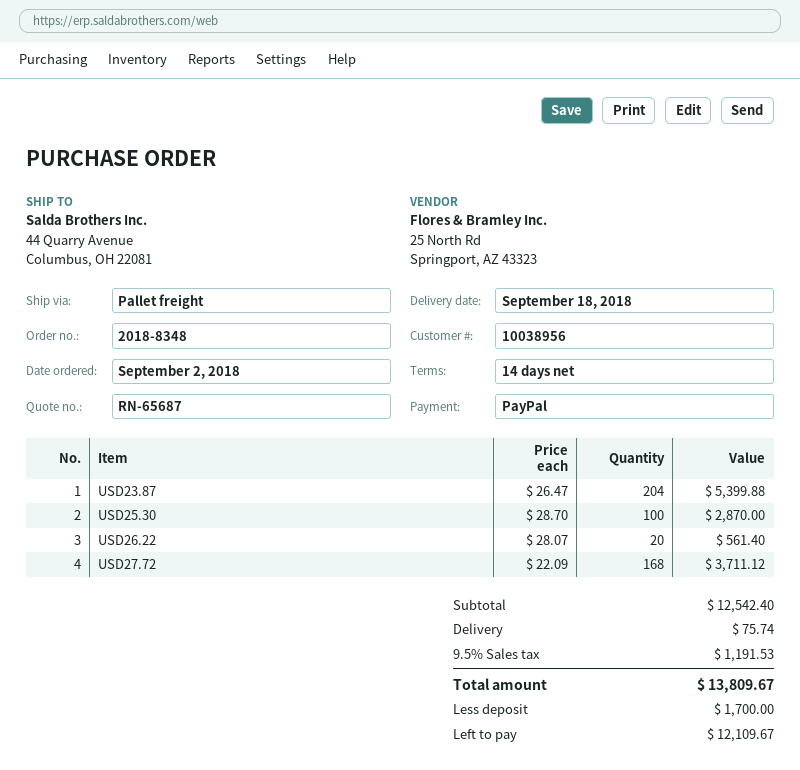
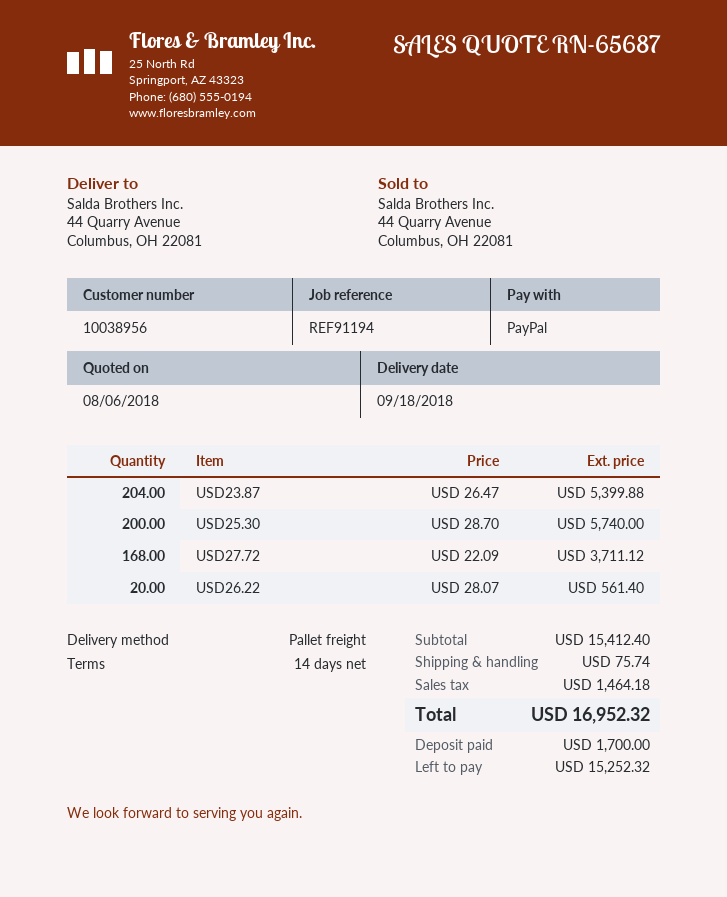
USD25.30: 100 x 28.70 = 2870.00 -> 200 x 28.70 = 5740.00
subtotal: 12542.40 -> 15412.40
tax: 1191.53 -> 1464.18
total: 13809.67 -> 16952.32
balance: 12109.67 -> 15252.32

